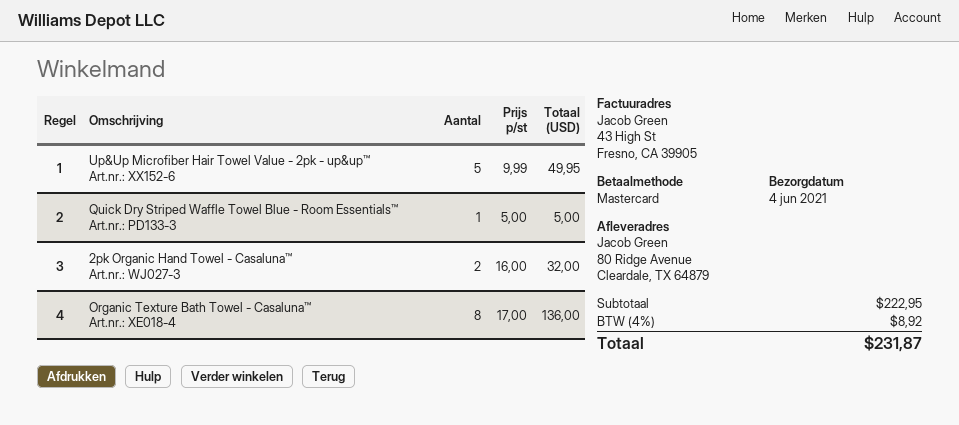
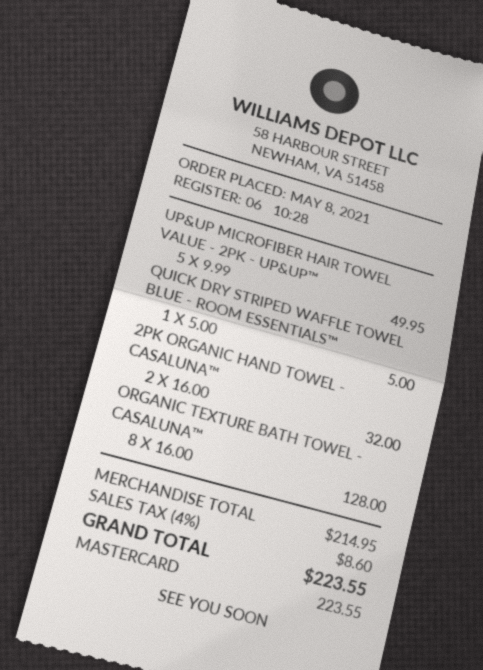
Organic Texture Bath Towel - Casaluna™: 8 x 17.00 = 136.00 -> 8 x 16.00 = 128.00
subtotal: 222.95 -> 214.95
tax: 4% = 8.92 -> 4% = 8.60
total: 231.87 -> 223.55

